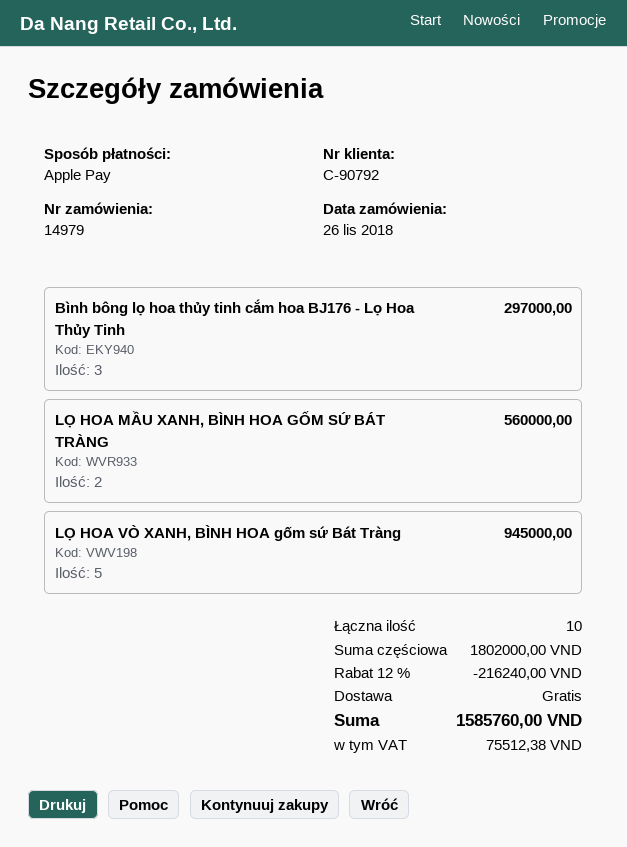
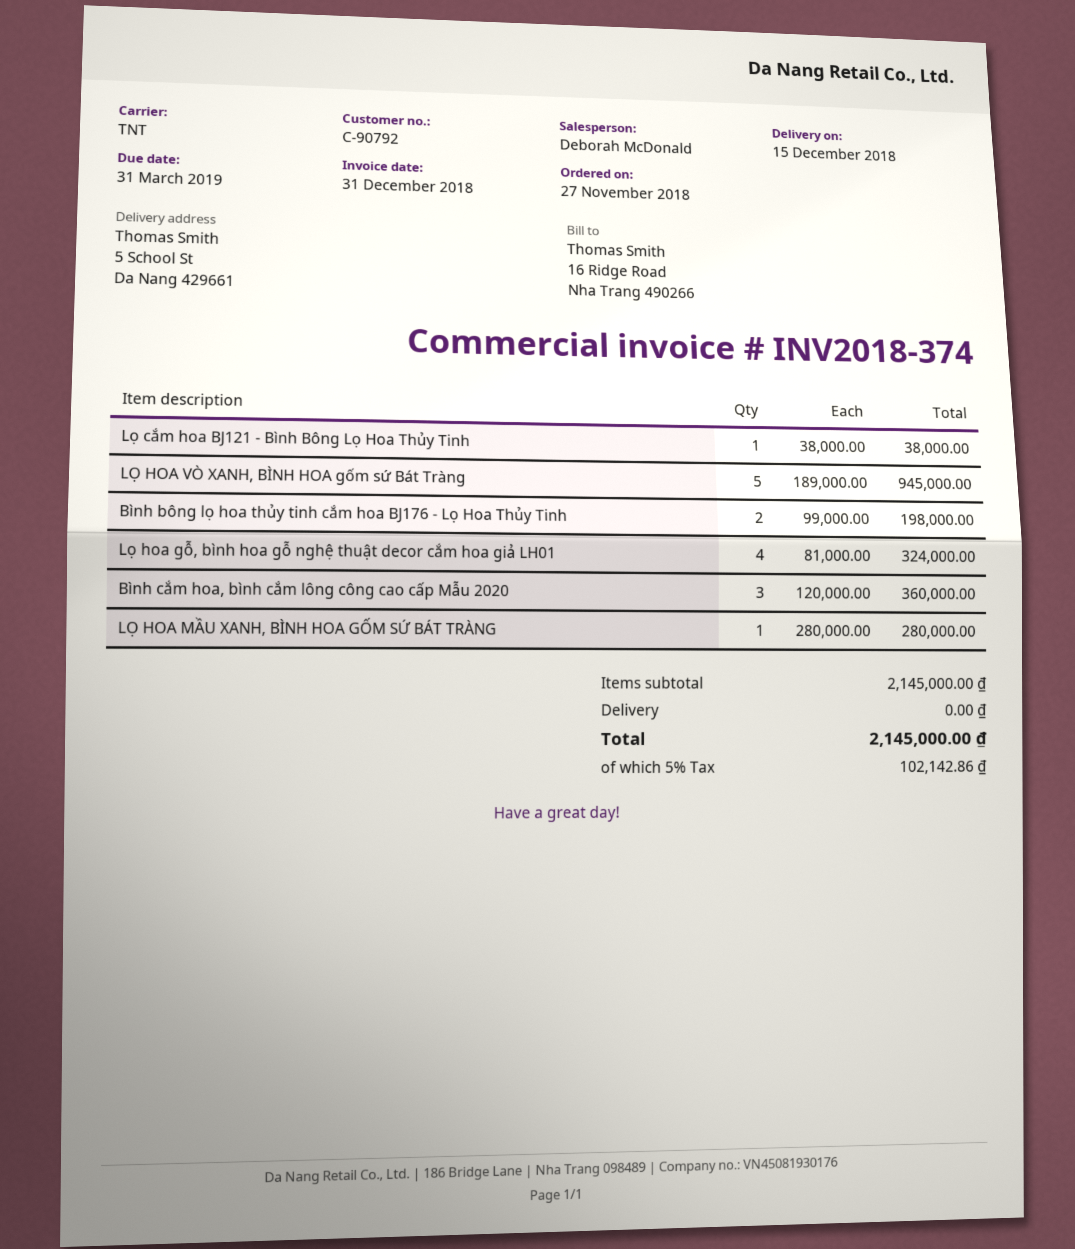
order date: 2018-11-26 -> 2018-11-27
Bình bông lọ hoa thủy tinh cắm hoa BJ176 - Lọ Hoa Thủy Tinh: 3 for 297000.00 -> 2 for 198000.00
LỌ HOA MẦU XANH, BÌNH HOA GỐM SỨ BÁT TRÀNG: 2 for 560000.00 -> 1 for 280000.00
Lọ cắm hoa BJ121 - Bình Bông Lọ Hoa Thủy Tinh: none -> 1 for 38000.00
Lọ hoa gỗ, bình hoa gỗ nghệ thuật decor cắm hoa giả LH01: none -> 4 for 324000.00
Bình cắm hoa, bình cắm lông công cao cấp Mẫu 2020: none -> 3 for 360000.00
subtotal: 1802000.00 -> 2145000.00
discount: 12% = 216240.00 -> none
tax: 75512.38 -> 102142.86
total: 1585760.00 -> 2145000.00

